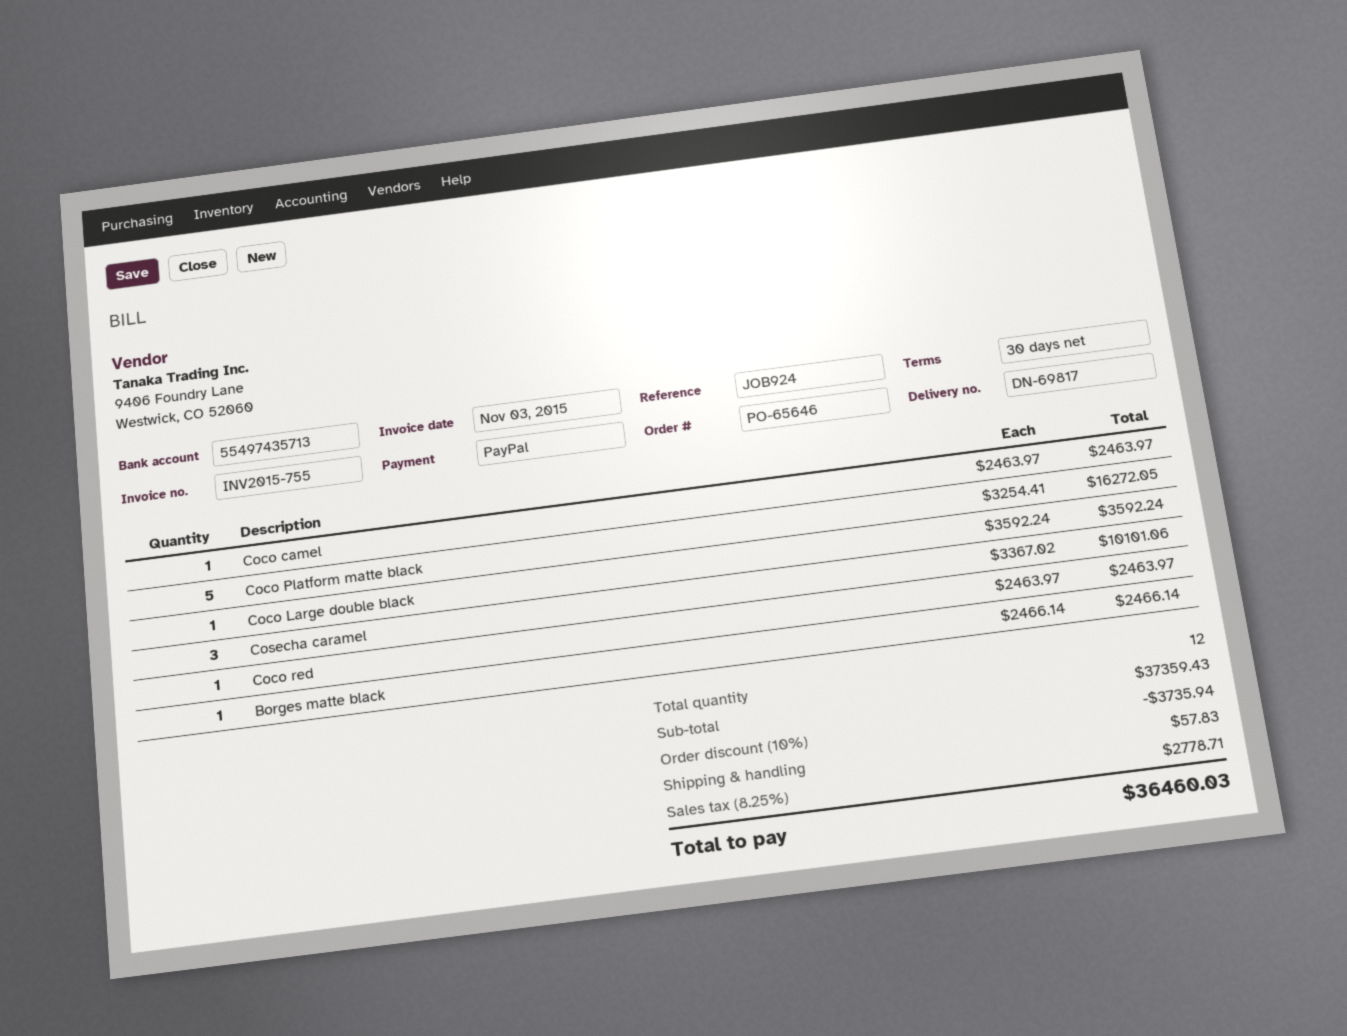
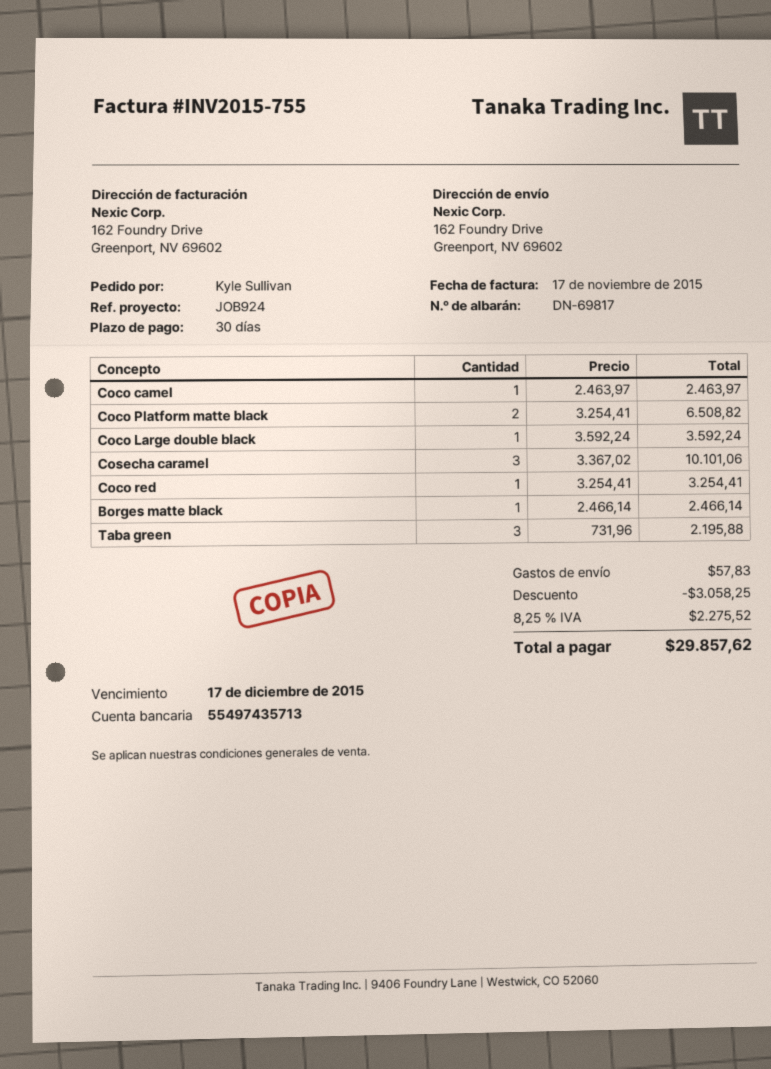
invoice date: 2015-11-03 -> 2015-11-17
Coco Platform matte black: 5 x 3254.41 = 16272.05 -> 2 x 3254.41 = 6508.82
Coco red: 1 x 2463.97 = 2463.97 -> 1 x 3254.41 = 3254.41
Taba green: none -> 3 x 731.96 = 2195.88
discount: 3735.94 -> 3058.25
tax: 8.25% = 2778.71 -> 8.25% = 2275.52
total: 36460.03 -> 29857.62

